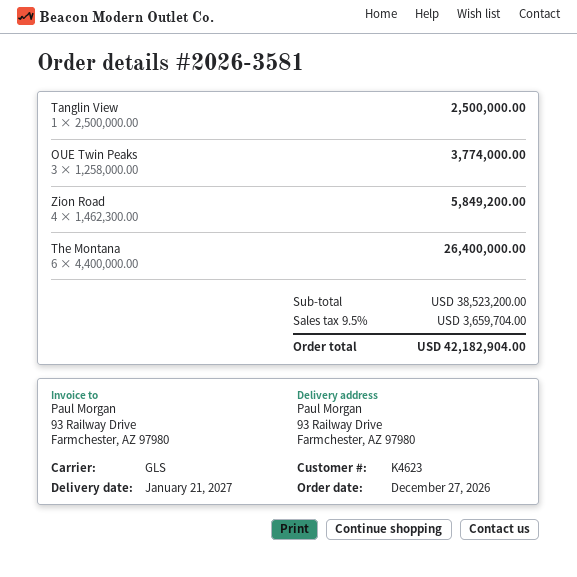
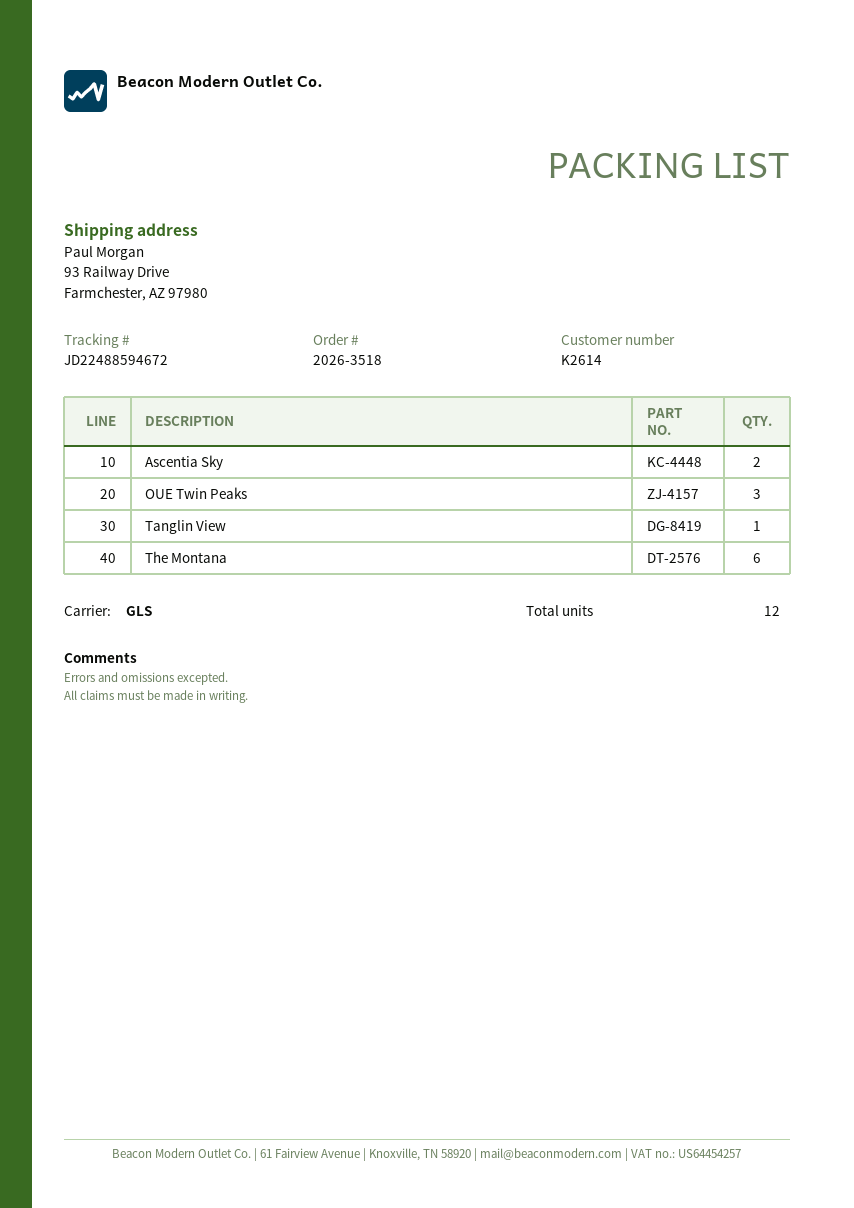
order number: 2026-3581 -> 2026-3518
customer number: K4623 -> K2614
Zion Road: 4 -> none
Ascentia Sky: none -> 2

